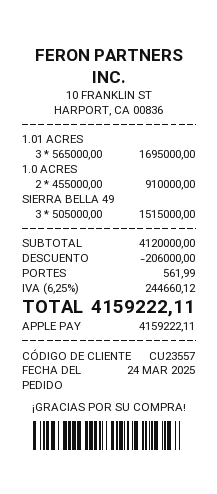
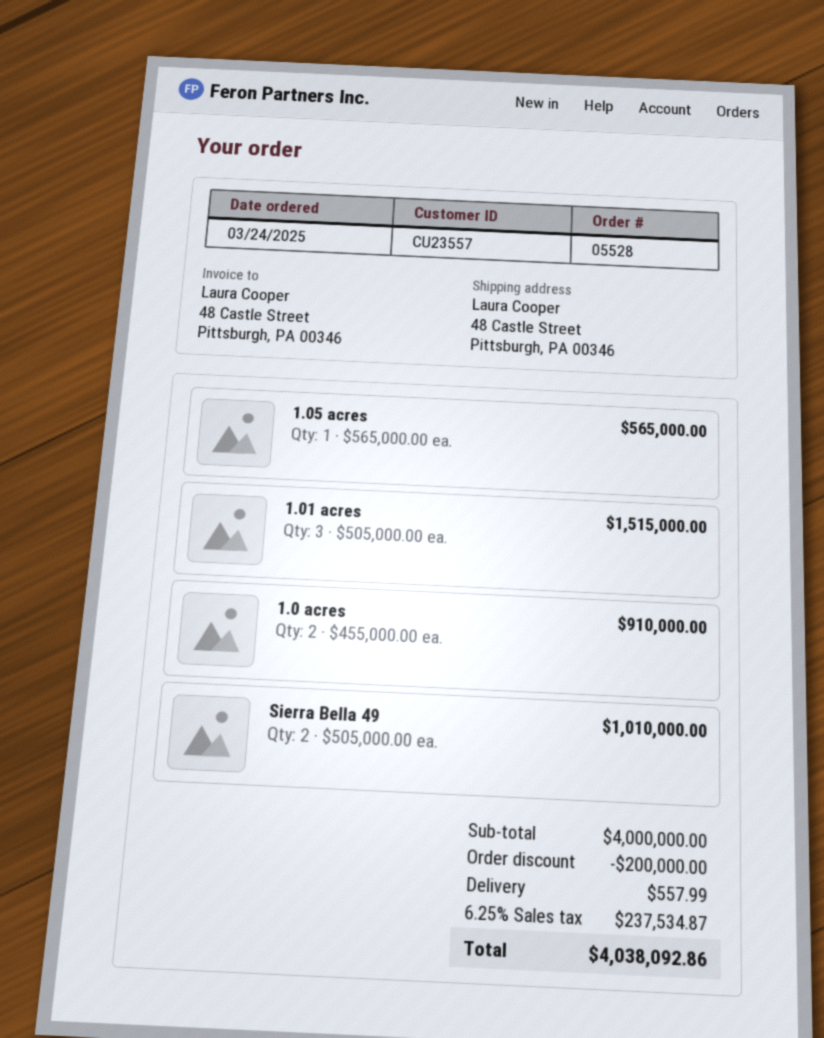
1.01 ACRES: 3 x 565000.00 = 1695000.00 -> 3 x 505000.00 = 1515000.00
SIERRA BELLA 49: 3 x 505000.00 = 1515000.00 -> 2 x 505000.00 = 1010000.00
1.05 acres: none -> 1 x 565000.00 = 565000.00
subtotal: 4120000.00 -> 4000000.00
discount: 206000.00 -> 200000.00
shipping: 561.99 -> 557.99
tax: 6.25% = 244660.12 -> 6.25% = 237534.87
total: 4159222.11 -> 4038092.86

